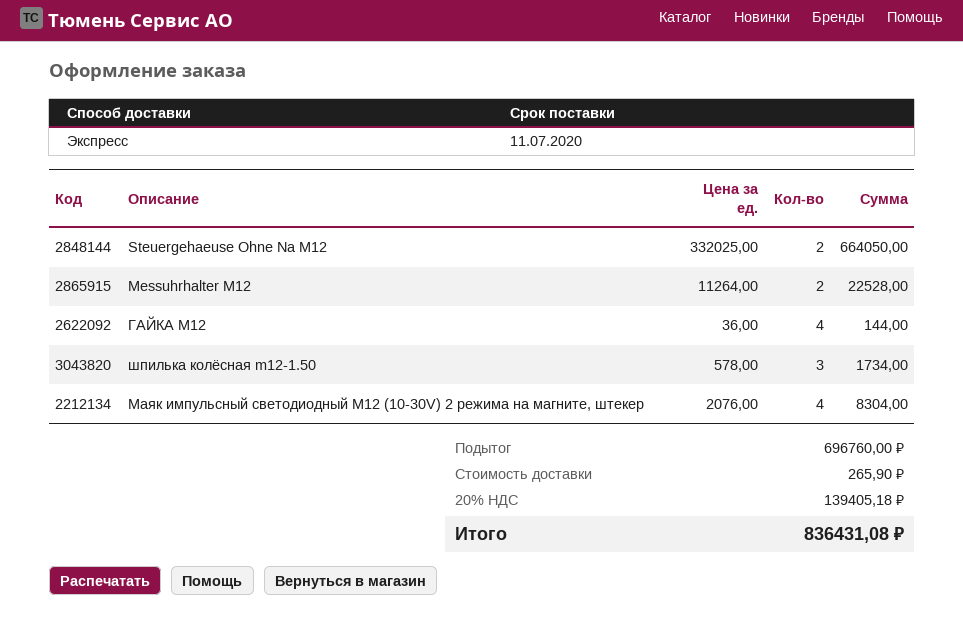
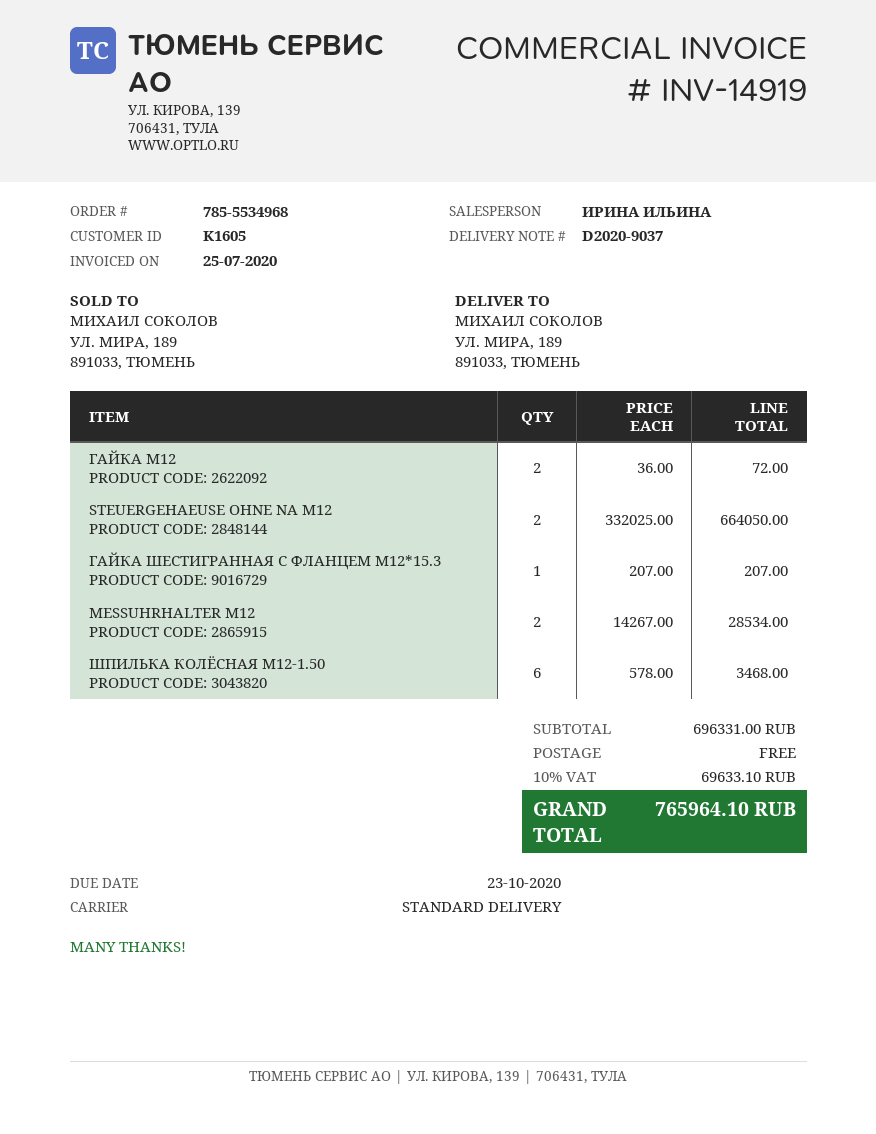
shipping method: express -> standard
Messuhrhalter M12: 2 x 11264.00 = 22528.00 -> 2 x 14267.00 = 28534.00
ГАЙКА M12: 4 x 36.00 = 144.00 -> 2 x 36.00 = 72.00
шпилька колёсная m12-1.50: 3 x 578.00 = 1734.00 -> 6 x 578.00 = 3468.00
Маяк импульсный светодиодный М12 (10-30V) 2 режима на магните, штекер: 4 x 2076.00 = 8304.00 -> none
ГАЙКА ШЕСТИГРАННАЯ С ФЛАНЦЕМ М12*15.3: none -> 1 x 207.00 = 207.00
subtotal: 696760.00 -> 696331.00
shipping: 265.90 -> 0.00
tax: 20% = 139405.18 -> 10% = 69633.10
total: 836431.08 -> 765964.10

